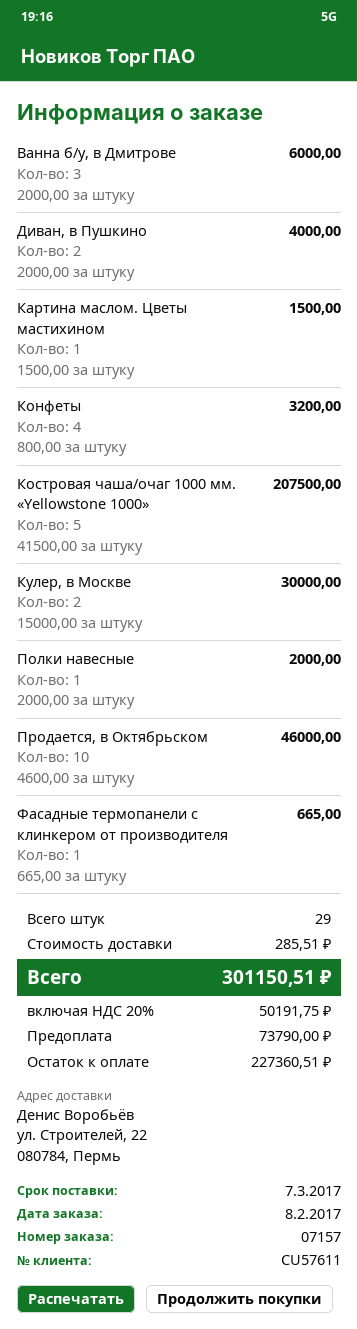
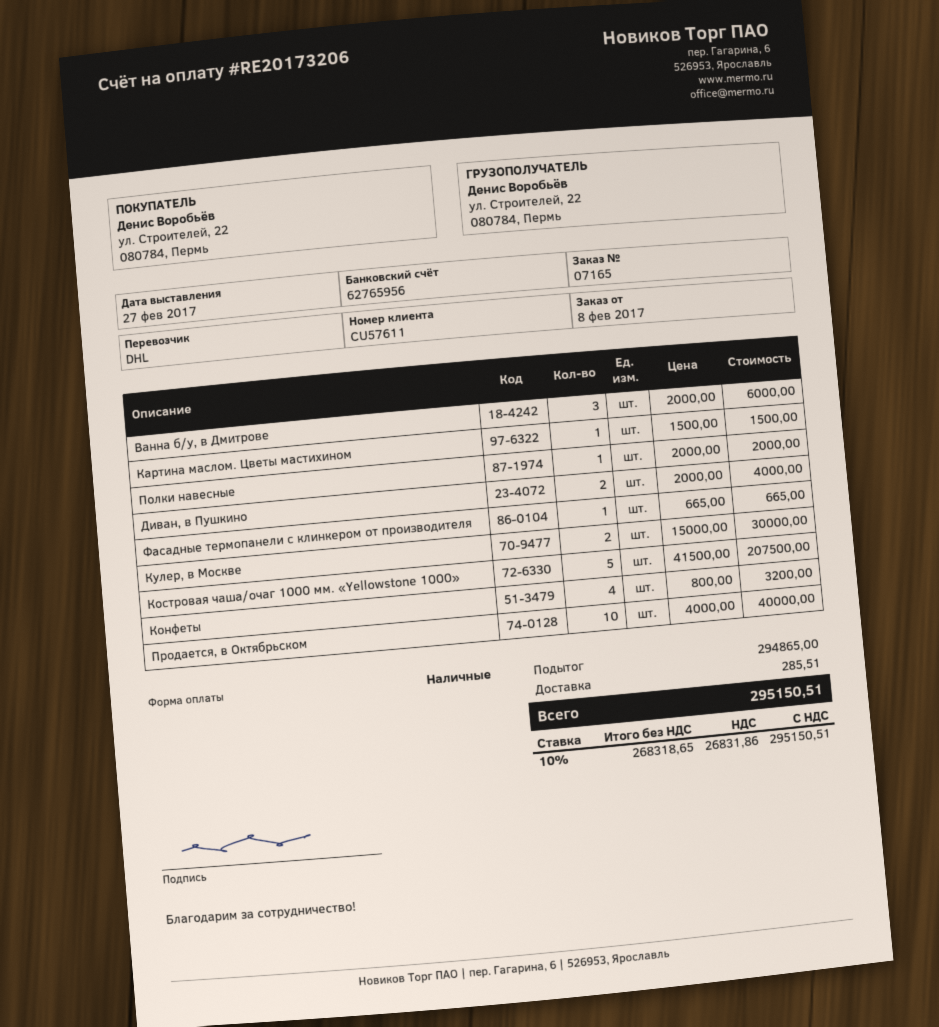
order number: 07157 -> 07165
Продается, в Октябрьском: 10 x 4600.00 = 46000.00 -> 10 x 4000.00 = 40000.00
tax: 20% = 50191.75 -> 10% = 26831.86
total: 301150.51 -> 295150.51

